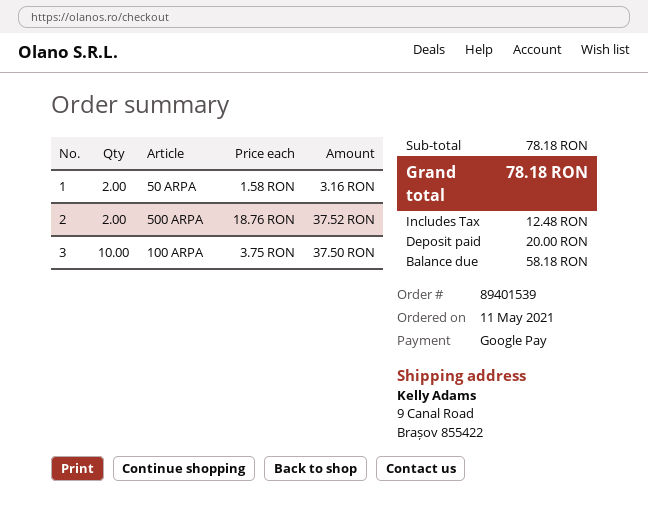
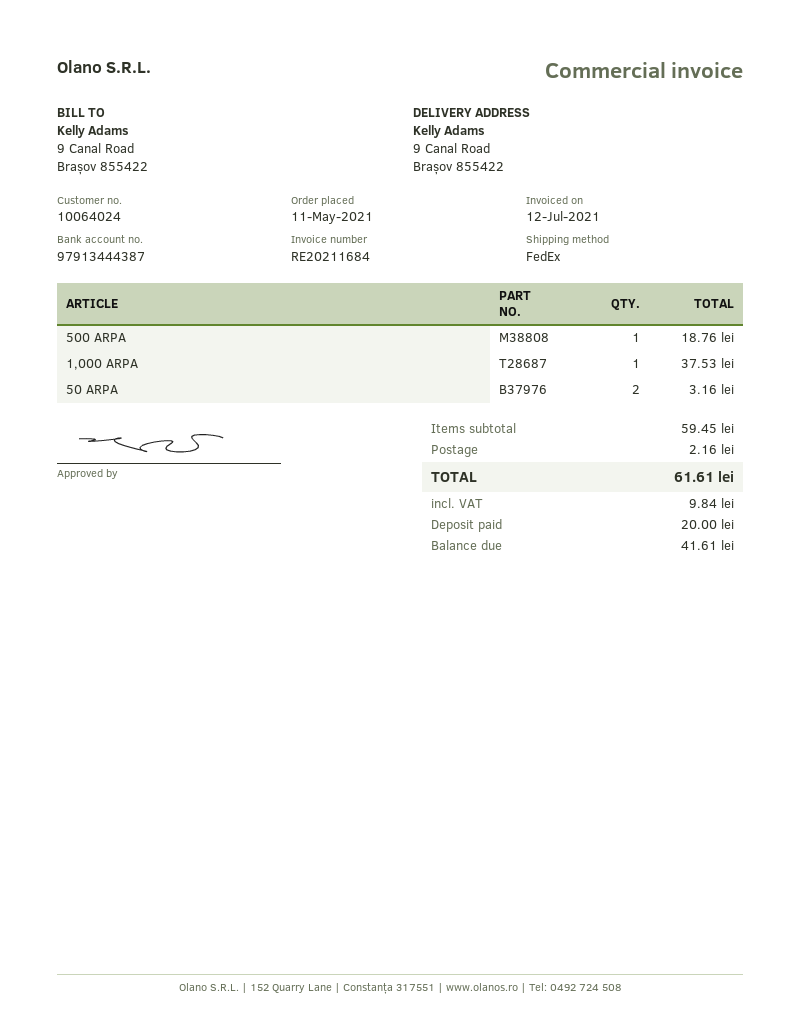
500 ARPA: 2 for 37.52 -> 1 for 18.76
100 ARPA: 10 for 37.50 -> none
1,000 ARPA: none -> 1 for 37.53
subtotal: 78.18 -> 59.45
shipping: none -> 2.16
tax: 12.48 -> 9.84
total: 78.18 -> 61.61
balance: 58.18 -> 41.61

